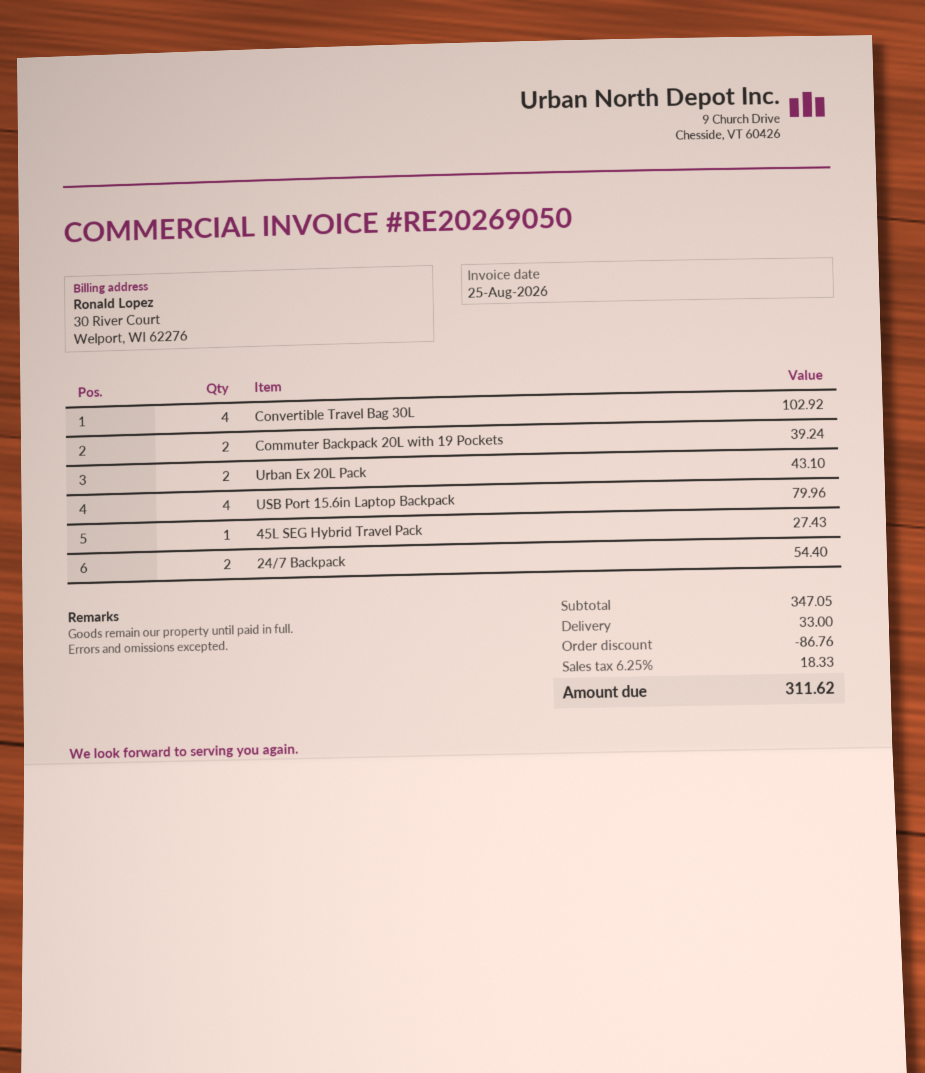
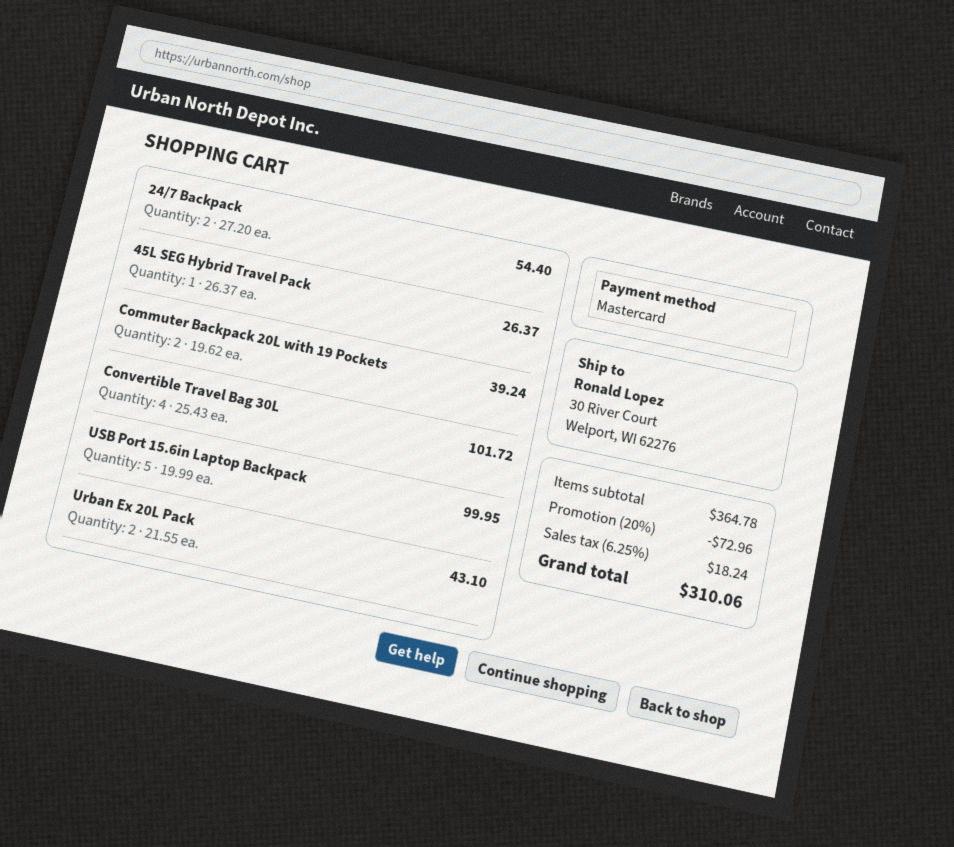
Convertible Travel Bag 30L: 4 for 102.92 -> 4 for 101.72
USB Port 15.6in Laptop Backpack: 4 for 79.96 -> 5 for 99.95
45L SEG Hybrid Travel Pack: 1 for 27.43 -> 1 for 26.37
subtotal: 347.05 -> 364.78
discount: 86.76 -> 72.96
shipping: 33.00 -> none
tax: 6.25% = 18.33 -> 6.25% = 18.24
total: 311.62 -> 310.06

